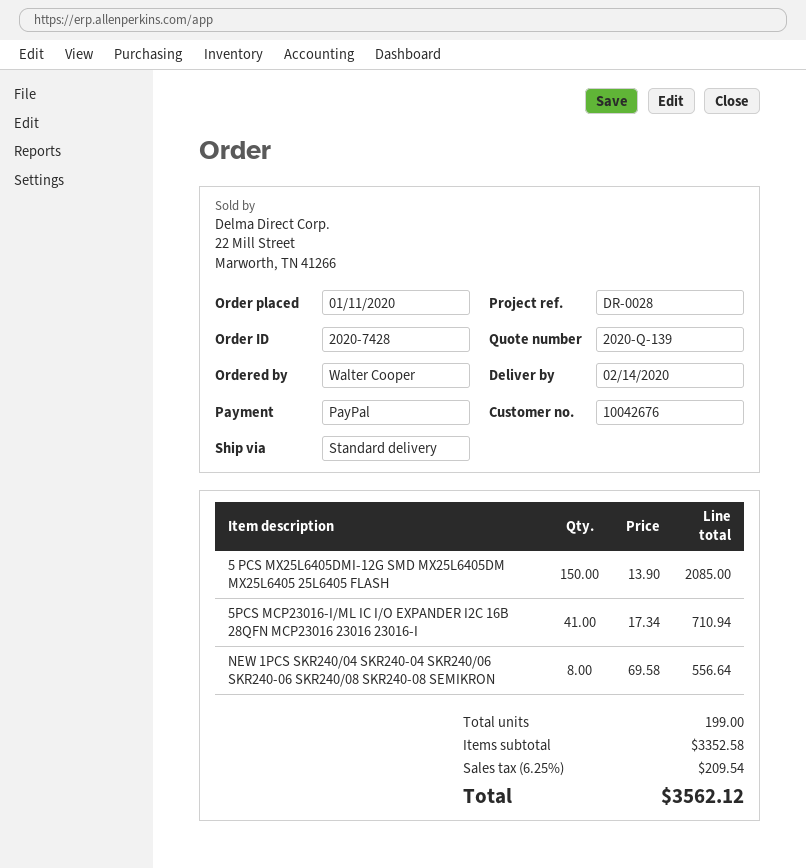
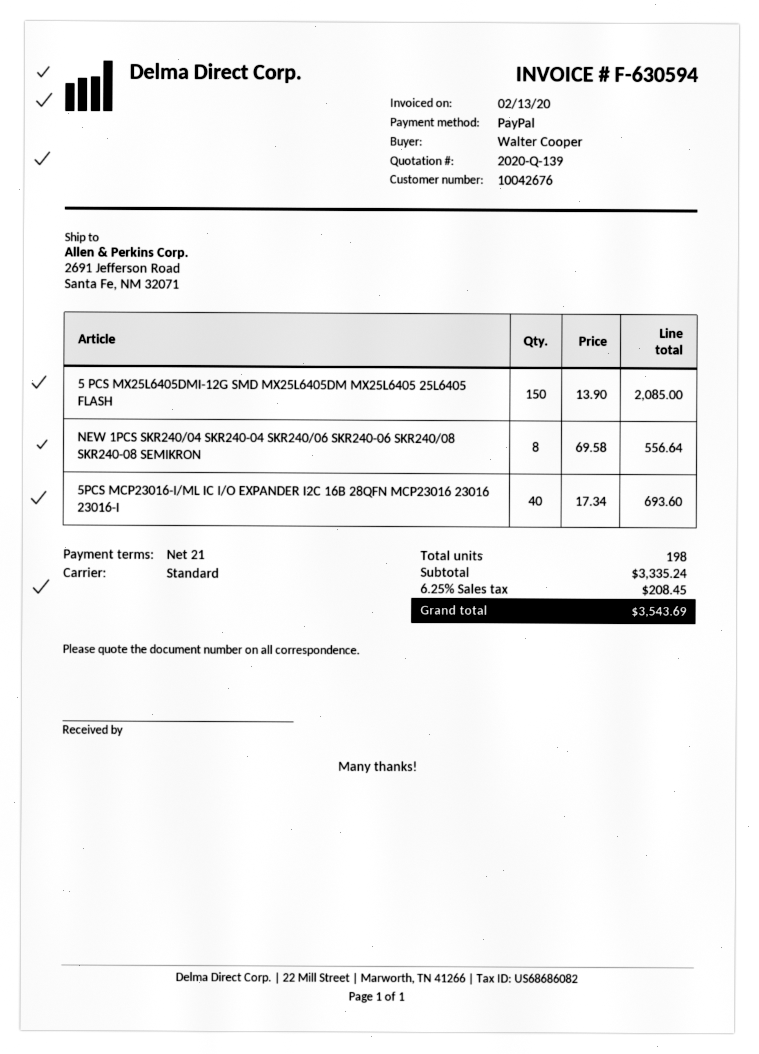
5PCS MCP23016-I/ML IC I/O EXPANDER I2C 16B 28QFN MCP23016 23016 23016-I: 41 x 17.34 = 710.94 -> 40 x 17.34 = 693.60
total quantity: 199 -> 198
subtotal: 3352.58 -> 3335.24
tax: 6.25% = 209.54 -> 6.25% = 208.45
total: 3562.12 -> 3543.69

